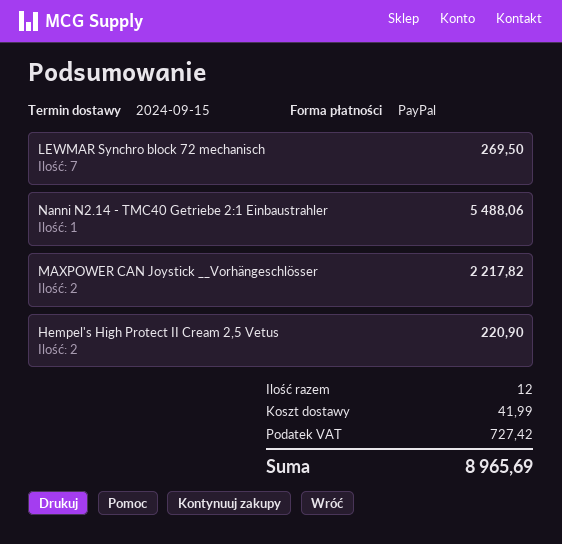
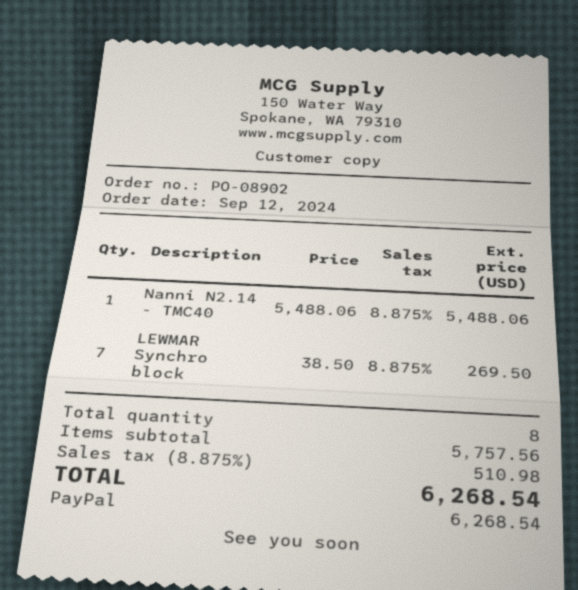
MAXPOWER CAN Joystick __Vorhängeschlösser: 2 for 2217.82 -> none
Hempel's High Protect II Cream 2,5 Vetus: 2 for 220.90 -> none
total quantity: 12 -> 8
shipping: 41.99 -> none
tax: 727.42 -> 510.98
total: 8965.69 -> 6268.54

